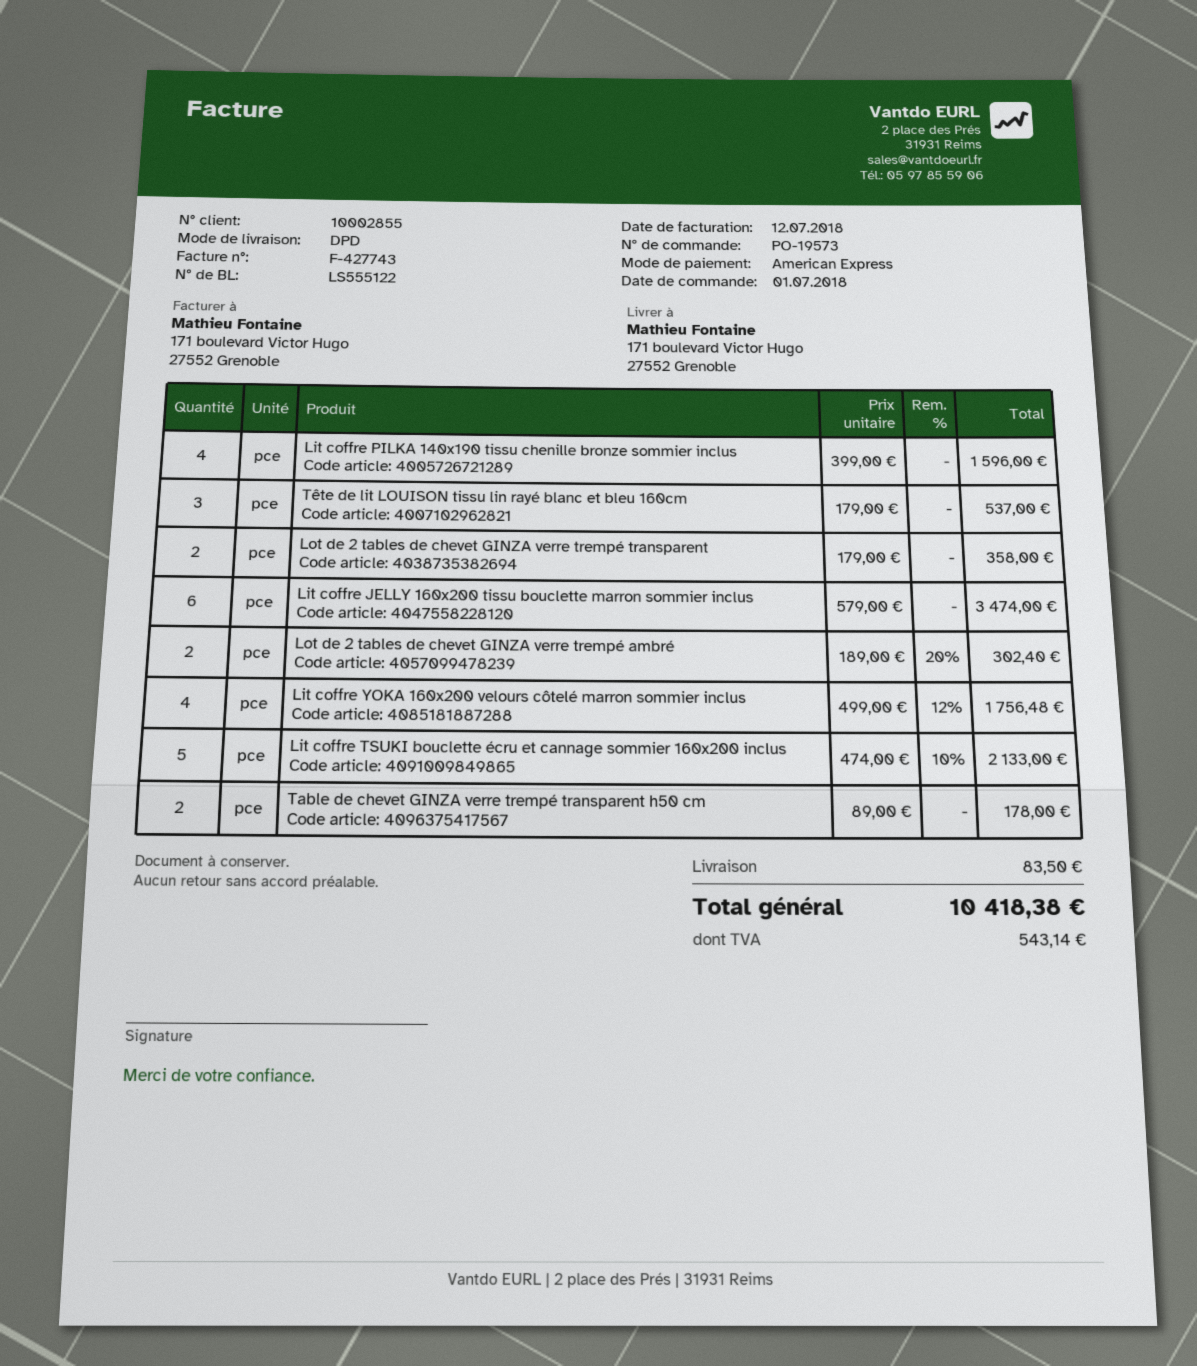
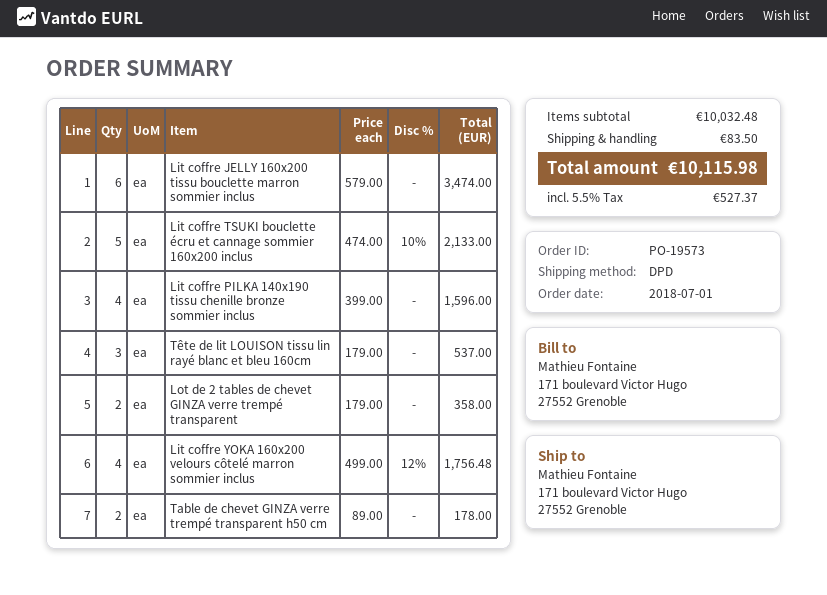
Lot de 2 tables de chevet GINZA verre trempé ambré: 2 x 189.00 - 20% = 302.40 -> none
tax: 543.14 -> 527.37
total: 10418.38 -> 10115.98

